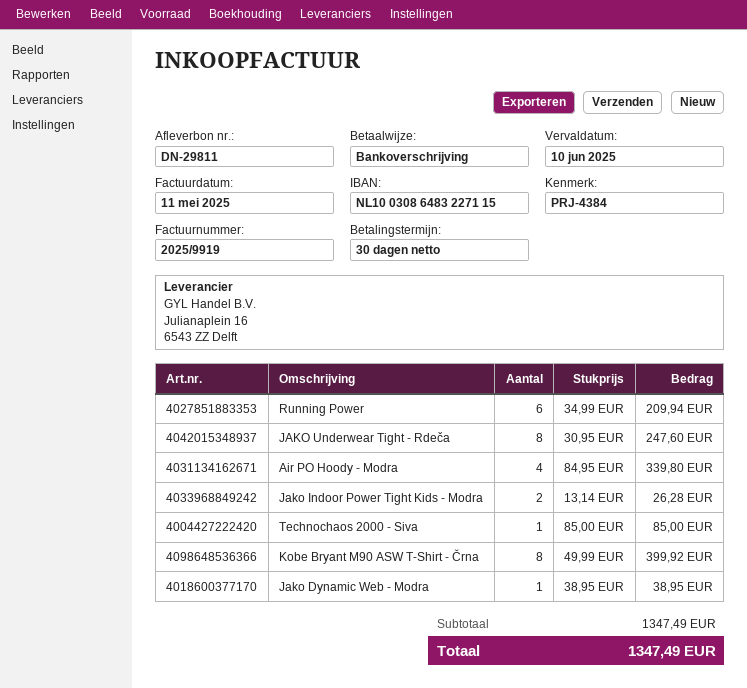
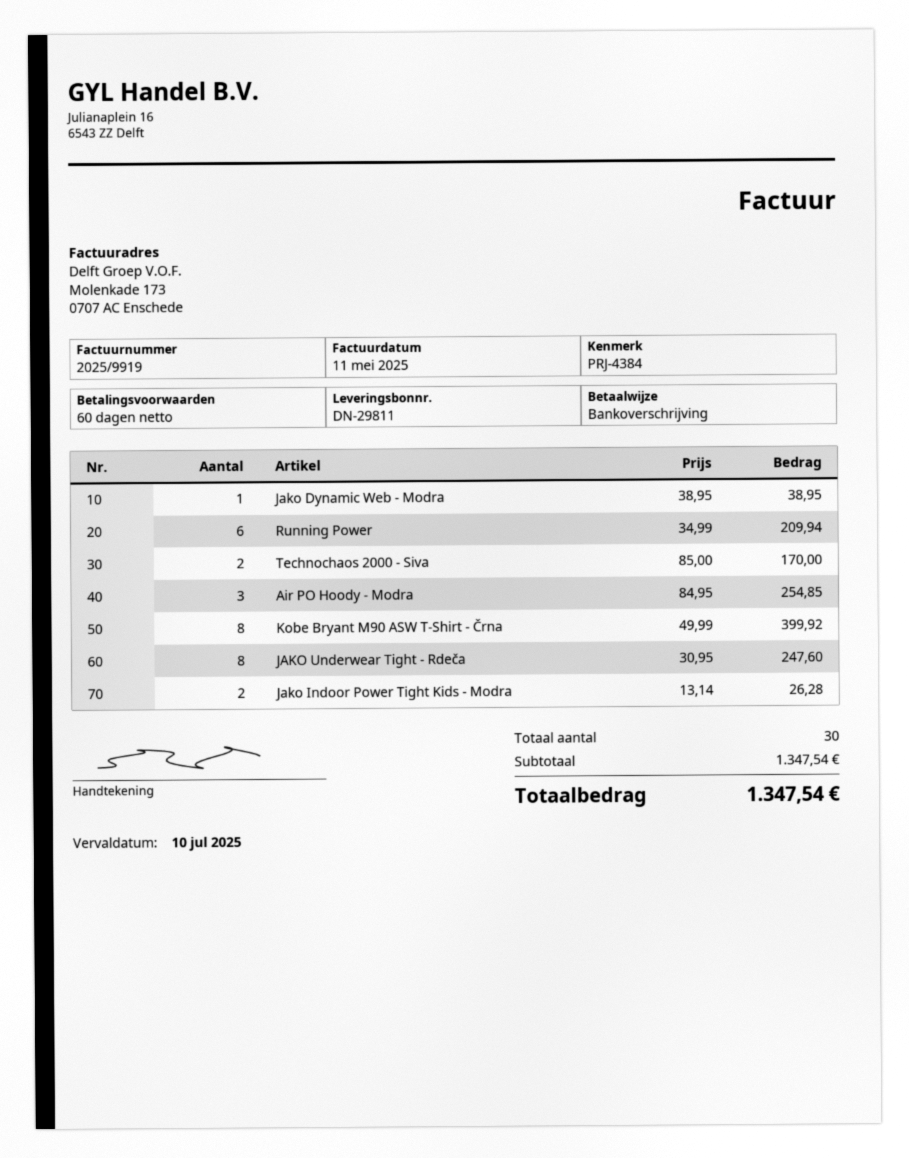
payment terms: 30 days -> 60 days
due date: 2025-06-10 -> 2025-07-10
Air PO Hoody - Modra: 4 x 84.95 = 339.80 -> 3 x 84.95 = 254.85
Technochaos 2000 - Siva: 1 x 85.00 = 85.00 -> 2 x 85.00 = 170.00
subtotal: 1347.49 -> 1347.54
total: 1347.49 -> 1347.54

